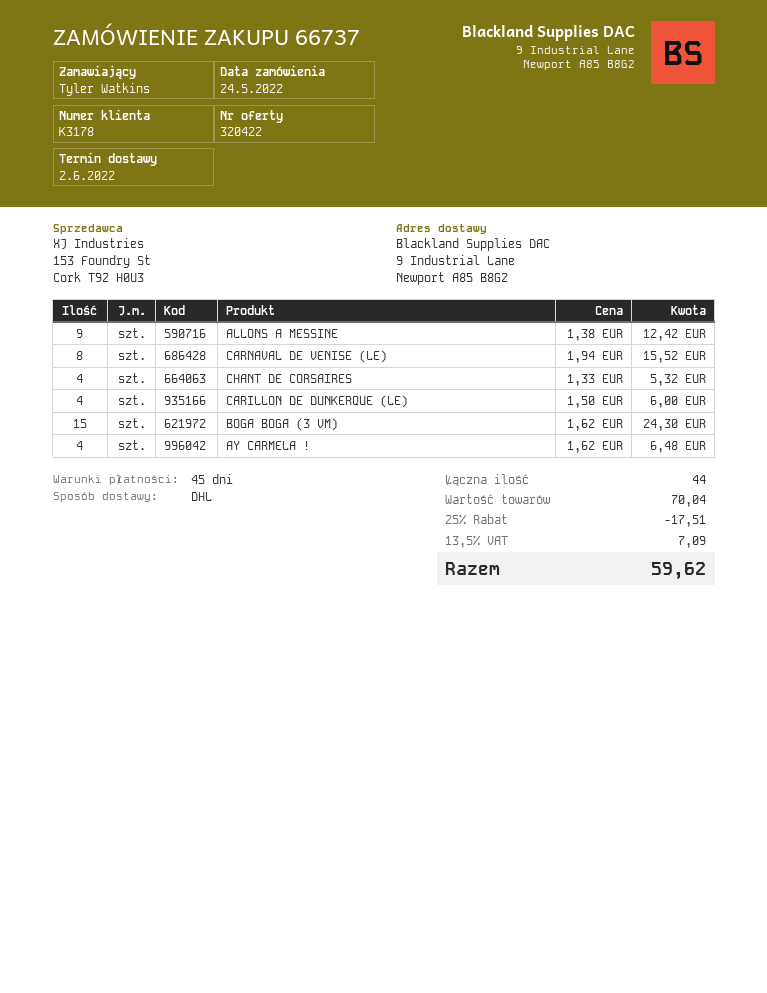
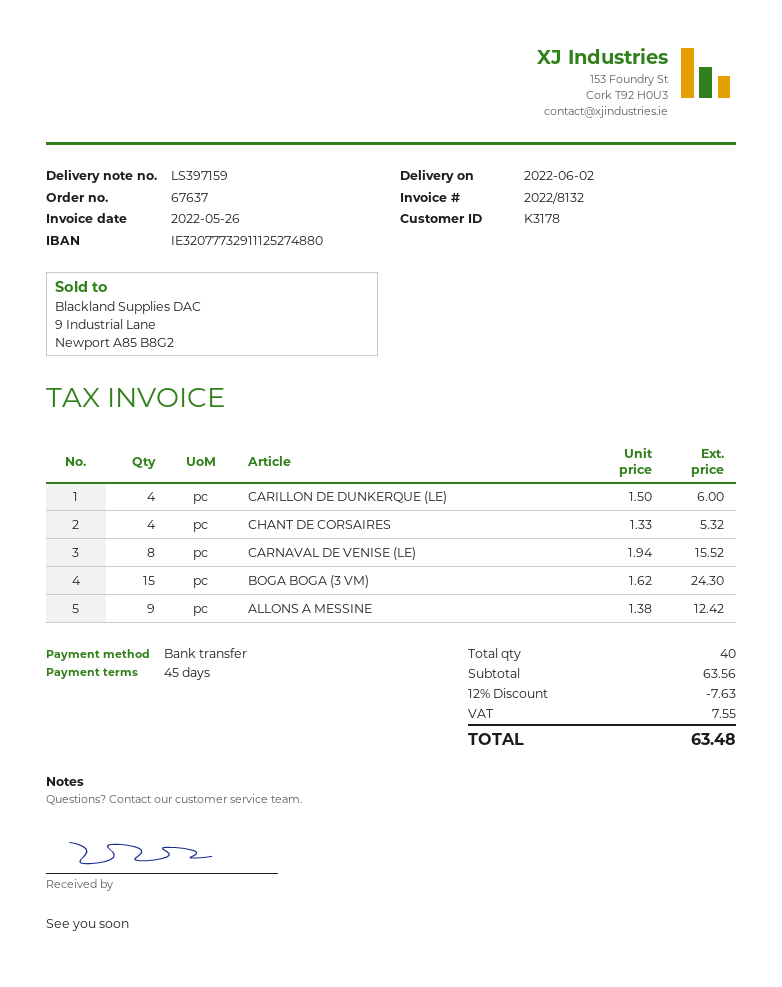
order number: 66737 -> 67637
AY CARMELA !: 4 x 1.62 = 6.48 -> none
total quantity: 44 -> 40
subtotal: 70.04 -> 63.56
discount: 25% = 17.51 -> 12% = 7.63
tax: 7.09 -> 7.55
total: 59.62 -> 63.48

